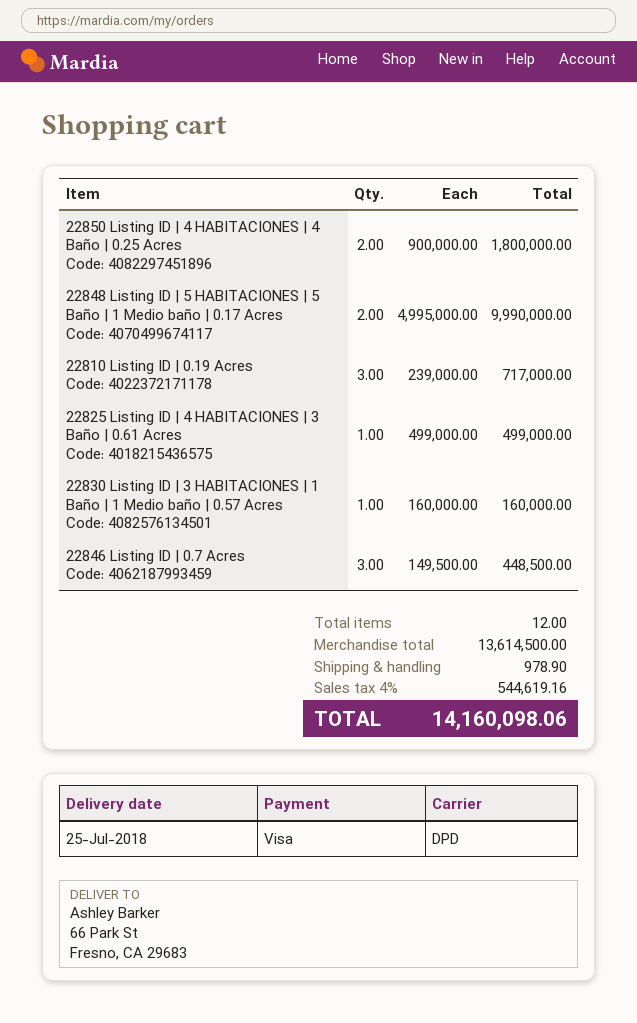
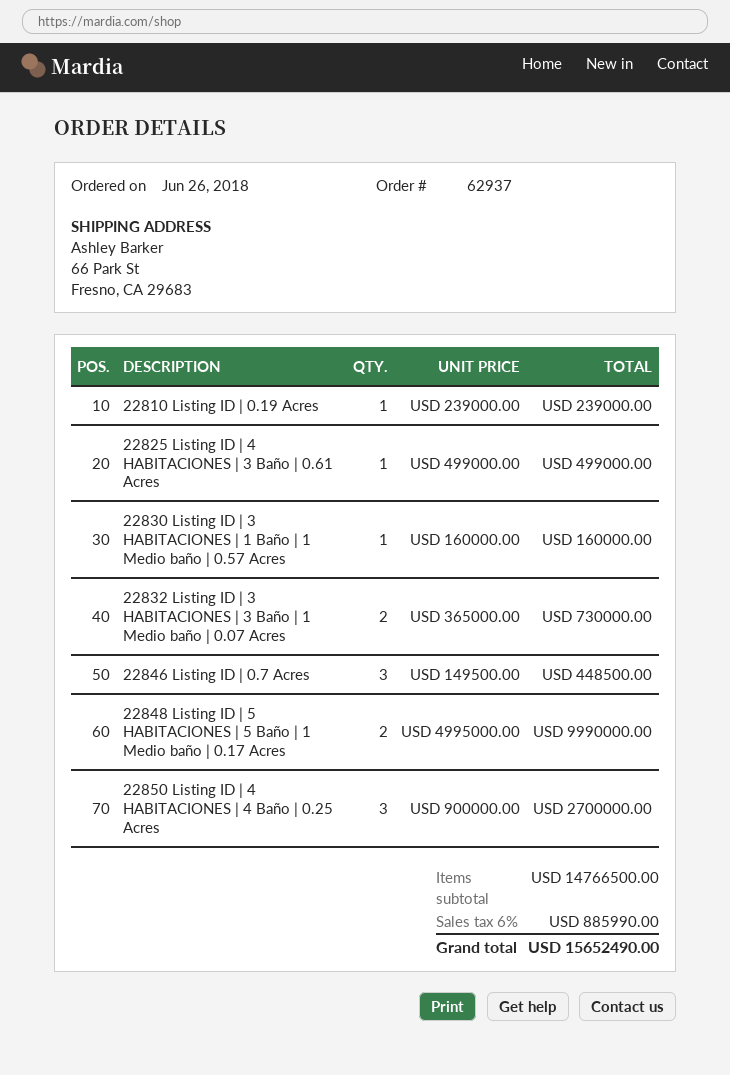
22850 Listing ID | 4 HABITACIONES | 4 Baño | 0.25 Acres: 2 x 900000.00 = 1800000.00 -> 3 x 900000.00 = 2700000.00
22810 Listing ID | 0.19 Acres: 3 x 239000.00 = 717000.00 -> 1 x 239000.00 = 239000.00
22832 Listing ID | 3 HABITACIONES | 3 Baño | 1 Medio baño | 0.07 Acres: none -> 2 x 365000.00 = 730000.00
subtotal: 13614500.00 -> 14766500.00
shipping: 978.90 -> none
tax: 4% = 544619.16 -> 6% = 885990.00
total: 14160098.06 -> 15652490.00

